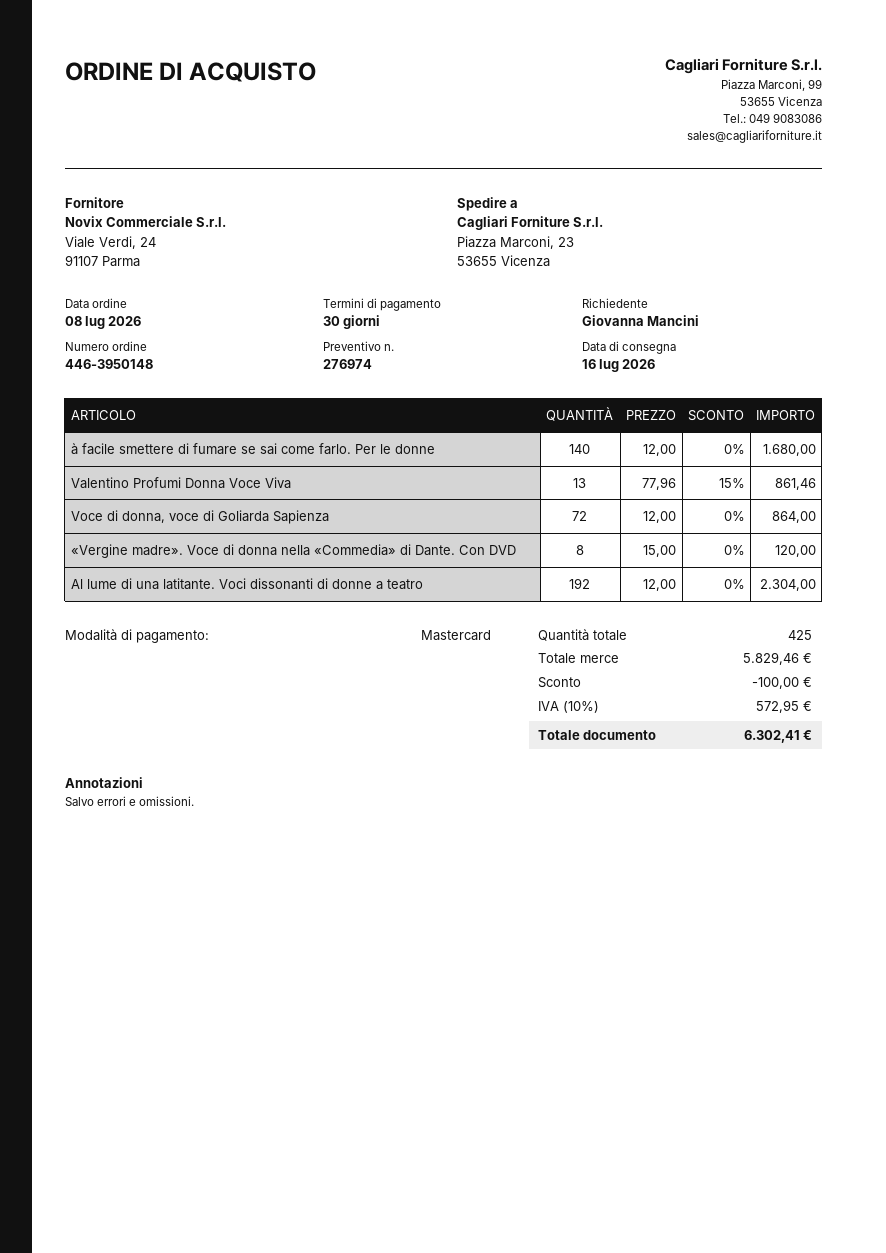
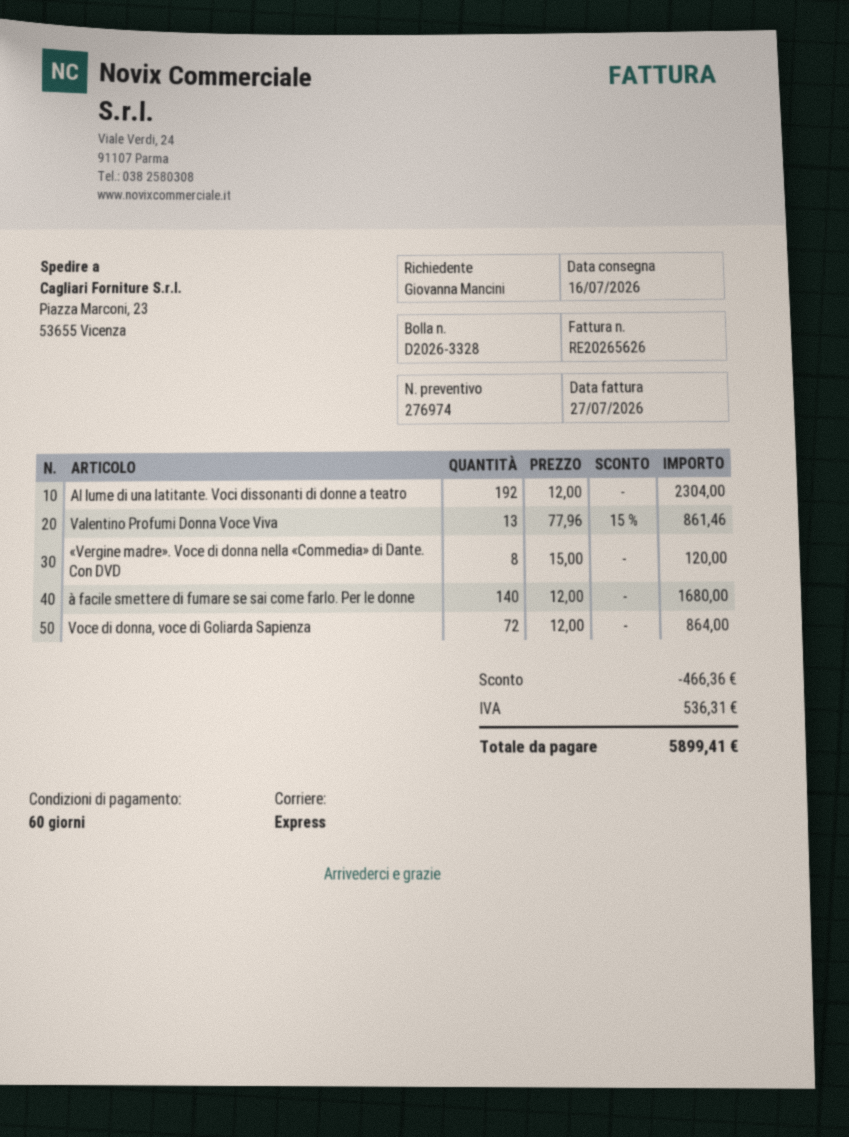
payment terms: 30 days -> 60 days
discount: 100.00 -> 466.36
tax: 572.95 -> 536.31
total: 6302.41 -> 5899.41

